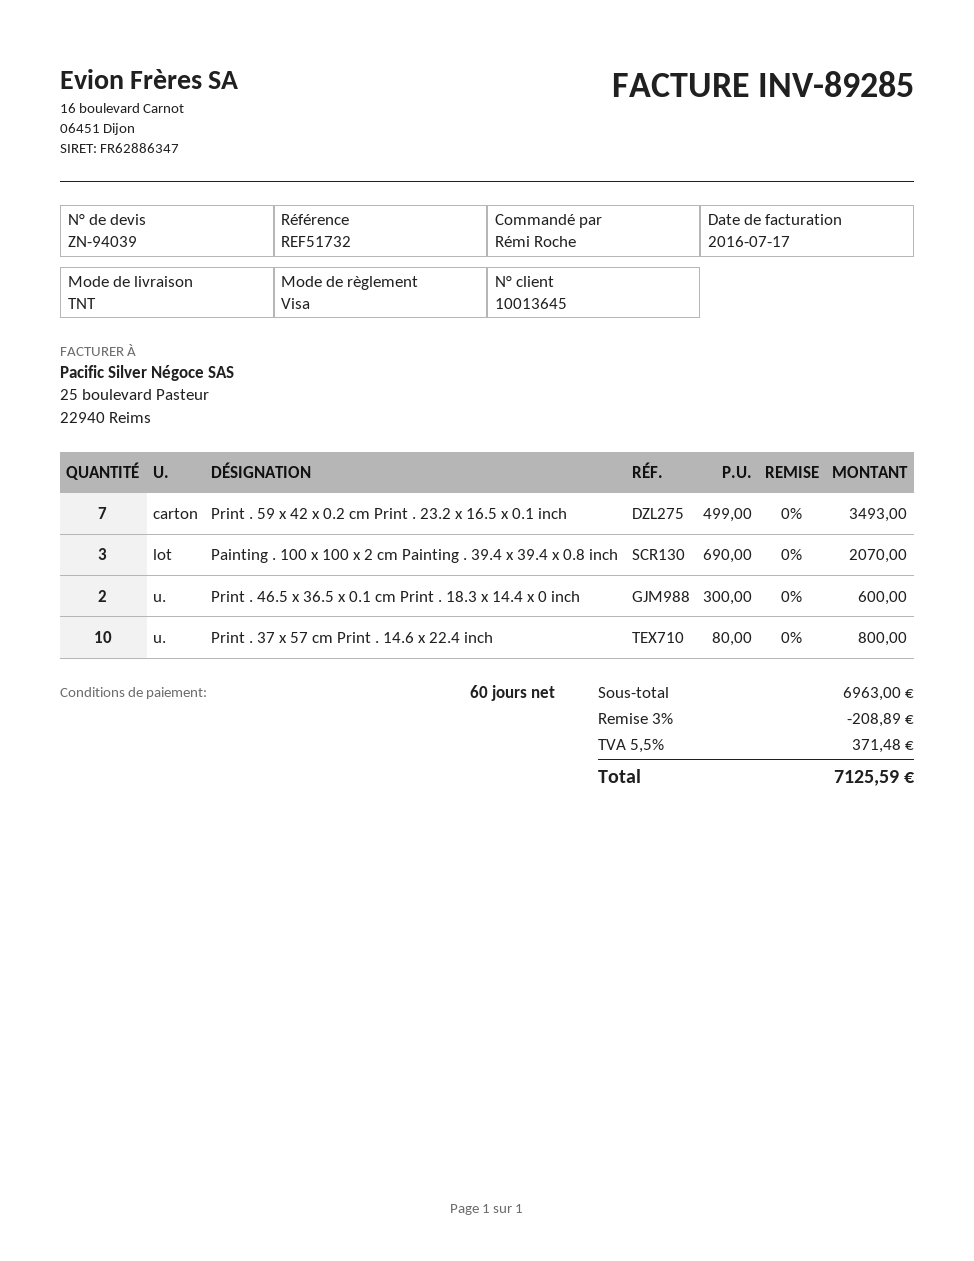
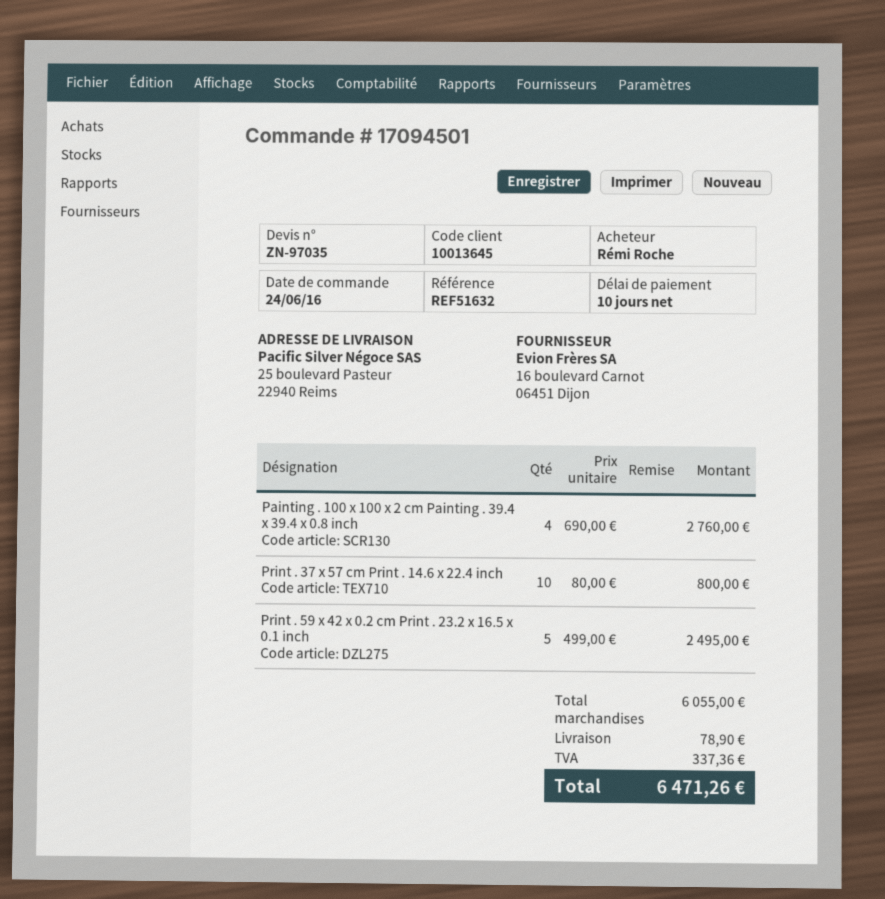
quote number: ZN-94039 -> ZN-97035
payment terms: 60 days -> 10 days
reference: REF51732 -> REF51632
Print . 59 x 42 x 0.2 cm Print . 23.2 x 16.5 x 0.1 inch: 7 x 499.00 = 3493.00 -> 5 x 499.00 = 2495.00
Painting . 100 x 100 x 2 cm Painting . 39.4 x 39.4 x 0.8 inch: 3 x 690.00 = 2070.00 -> 4 x 690.00 = 2760.00
Print . 46.5 x 36.5 x 0.1 cm Print . 18.3 x 14.4 x 0 inch: 2 x 300.00 = 600.00 -> none
subtotal: 6963.00 -> 6055.00
discount: 3% = 208.89 -> none
shipping: none -> 78.90
tax: 371.48 -> 337.36
total: 7125.59 -> 6471.26

